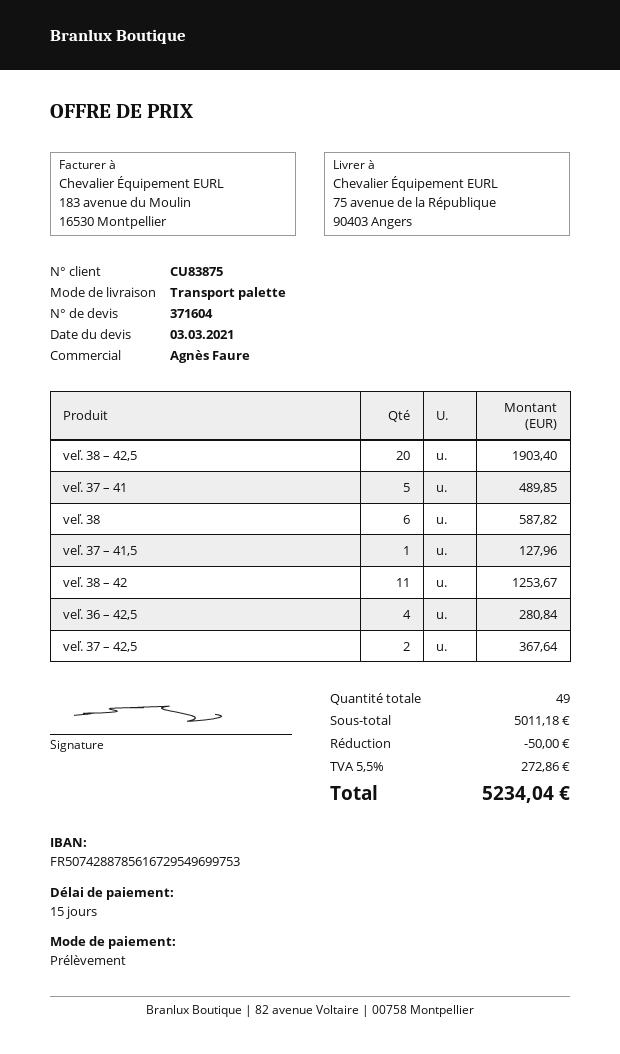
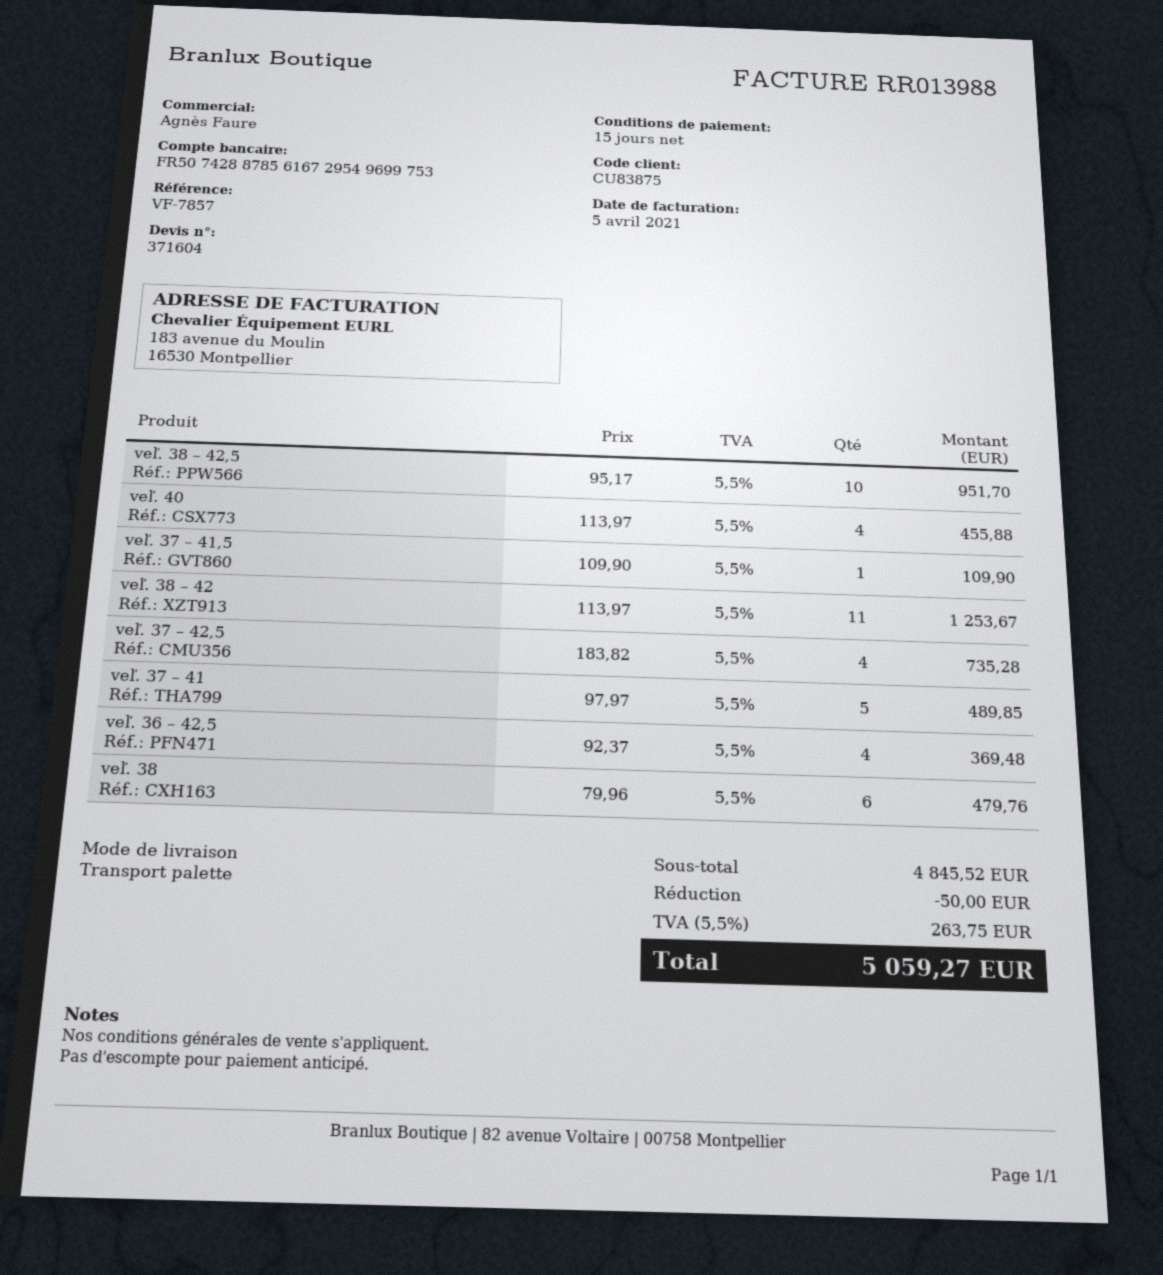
veľ. 38 – 42,5: 20 for 1903.40 -> 10 for 951.70
veľ. 38: 6 for 587.82 -> 6 for 479.76
veľ. 37 – 41,5: 1 for 127.96 -> 1 for 109.90
veľ. 36 – 42,5: 4 for 280.84 -> 4 for 369.48
veľ. 37 – 42,5: 2 for 367.64 -> 4 for 735.28
veľ. 40: none -> 4 for 455.88
subtotal: 5011.18 -> 4845.52
tax: 5.5% = 272.86 -> 5.5% = 263.75
total: 5234.04 -> 5059.27

